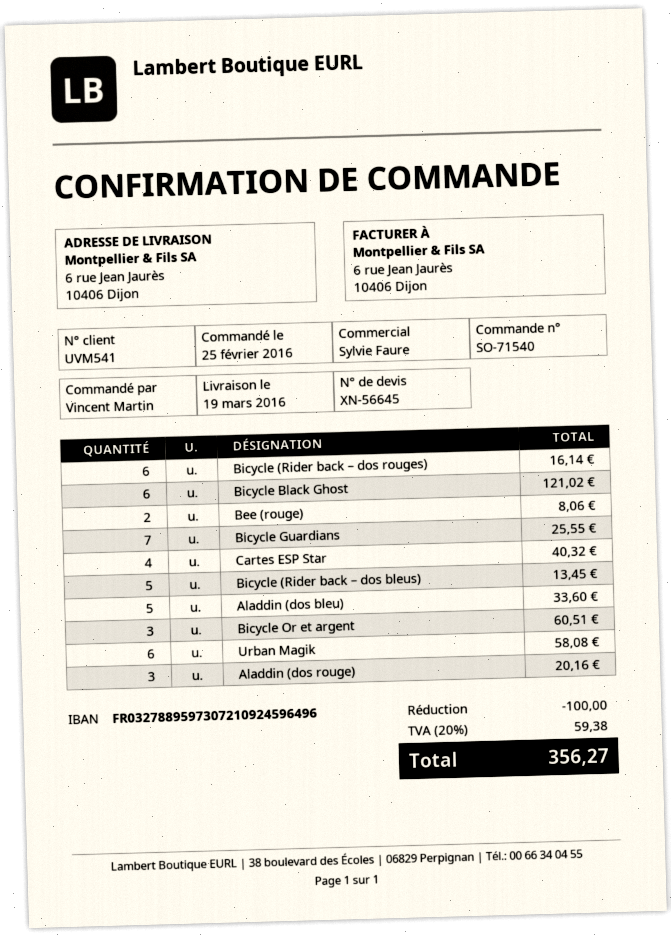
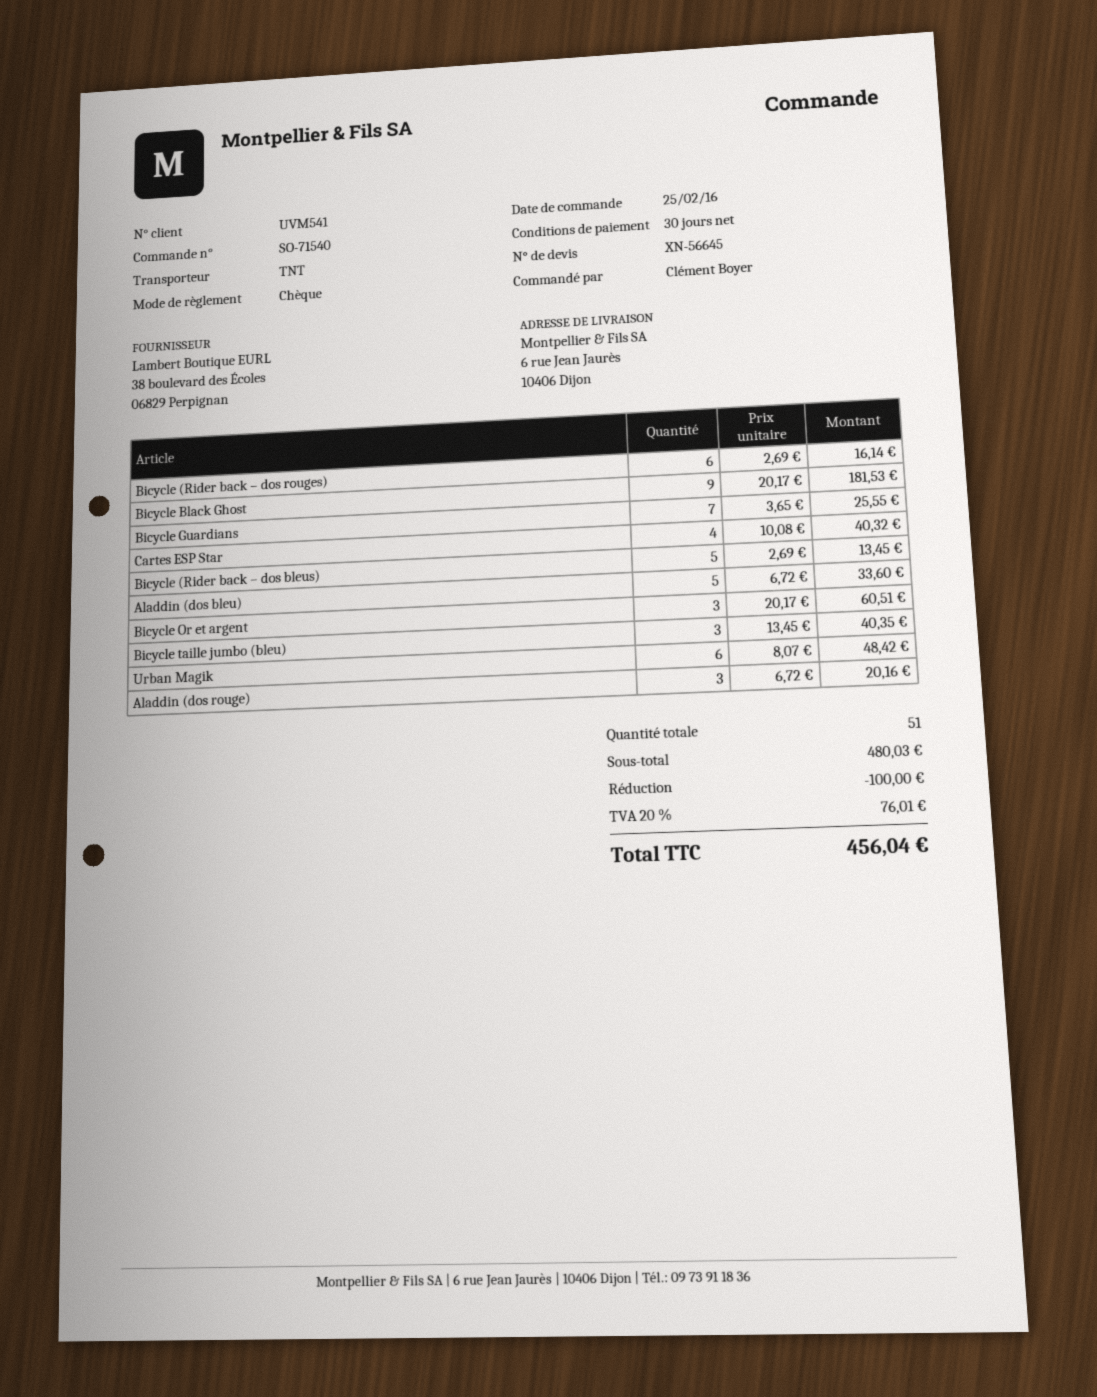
ordered by: Vincent Martin -> Clément Boyer
Bicycle Black Ghost: 6 for 121.02 -> 9 for 181.53
Bee (rouge): 2 for 8.06 -> none
Urban Magik: 6 for 58.08 -> 6 for 48.42
Bicycle taille jumbo (bleu): none -> 3 for 40.35
tax: 20% = 59.38 -> 20% = 76.01
total: 356.27 -> 456.04

